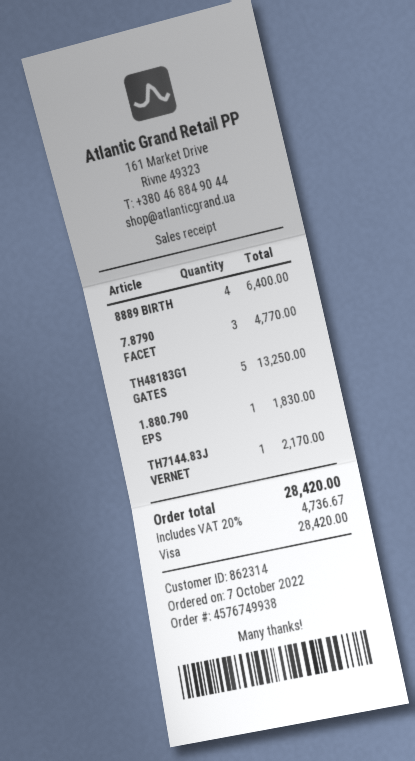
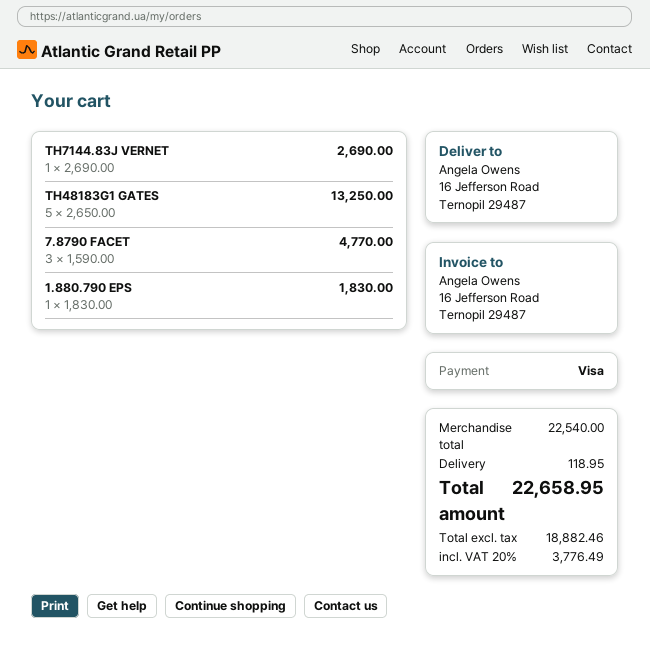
8889 BIRTH: 4 for 6400.00 -> none
TH7144.83J VERNET: 1 for 2170.00 -> 1 for 2690.00
shipping: none -> 118.95
tax: 20% = 4736.67 -> 20% = 3776.49
total: 28420.00 -> 22658.95

